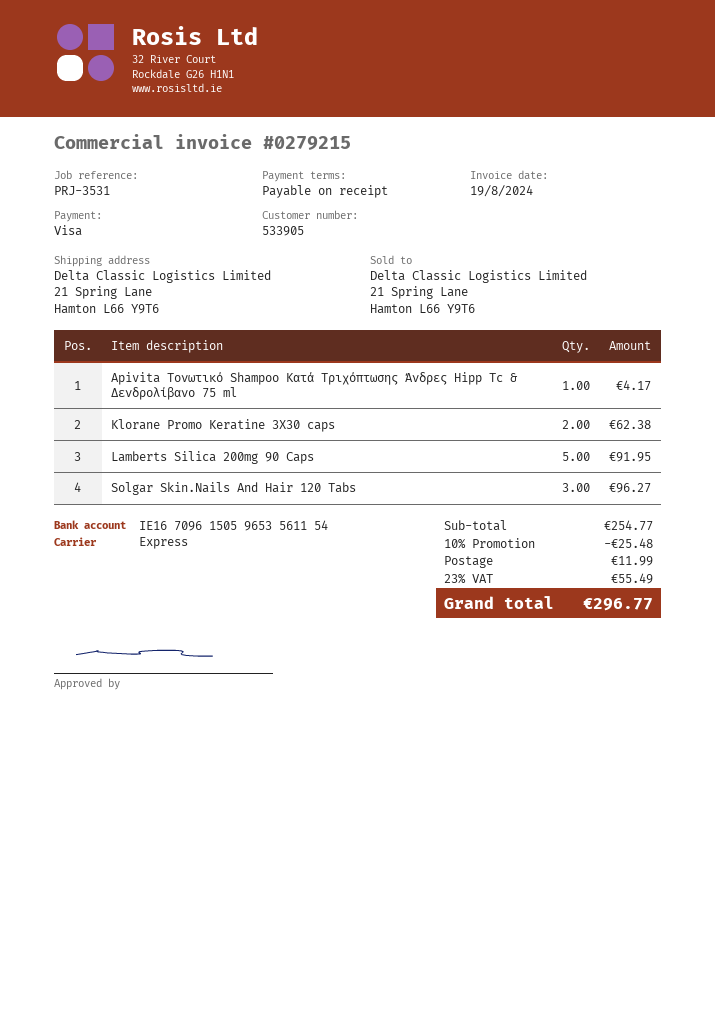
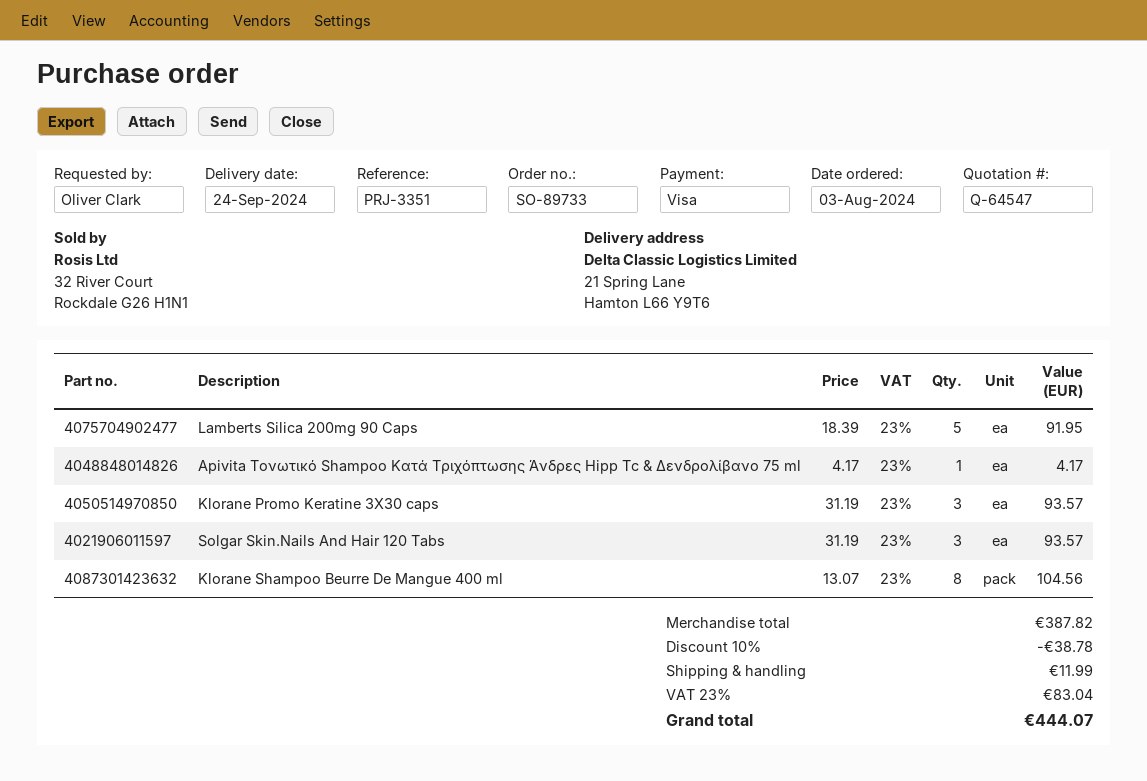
reference: PRJ-3531 -> PRJ-3351
Klorane Promo Keratine 3X30 caps: 2 for 62.38 -> 3 for 93.57
Solgar Skin.Nails And Hair 120 Tabs: 3 for 96.27 -> 3 for 93.57
Klorane Shampoo Beurre De Mangue 400 ml: none -> 8 for 104.56
subtotal: 254.77 -> 387.82
discount: 10% = 25.48 -> 10% = 38.78
tax: 23% = 55.49 -> 23% = 83.04
total: 296.77 -> 444.07

